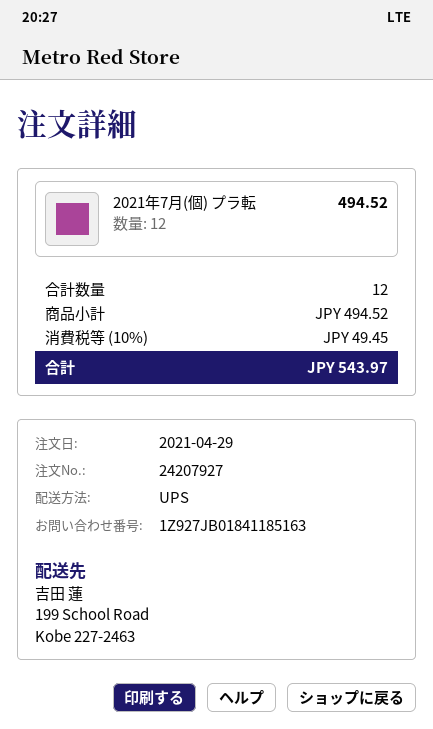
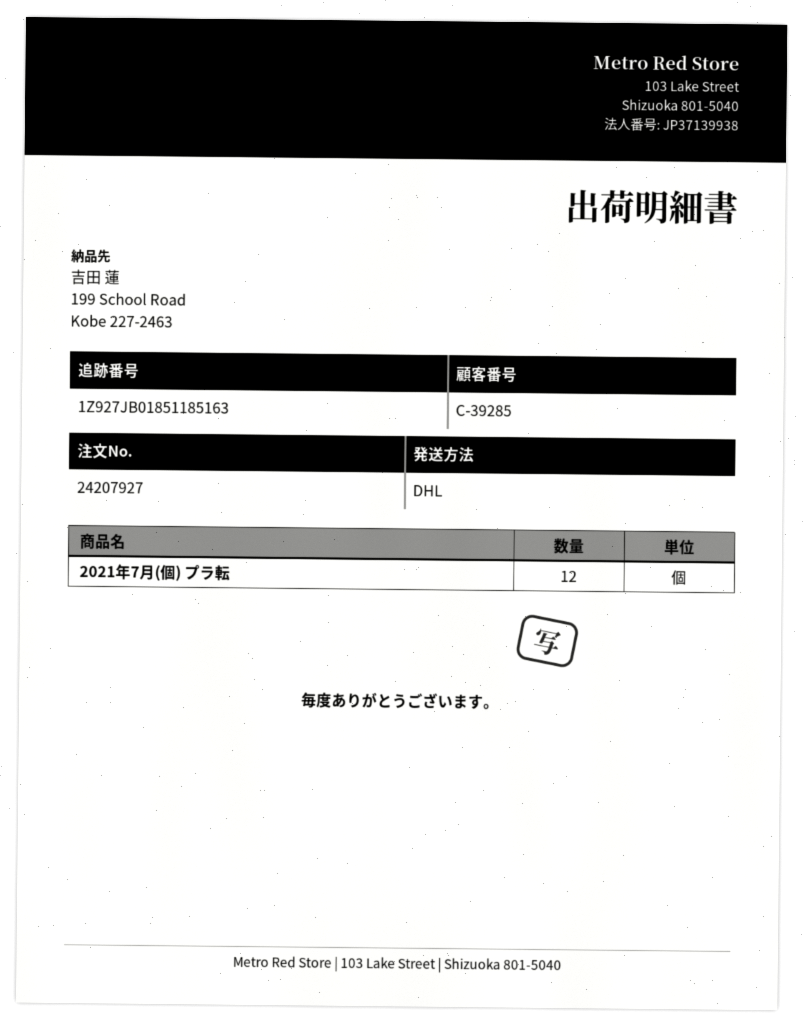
shipping method: UPS -> DHL
tracking number: 1Z927JB01841185163 -> 1Z927JB01851185163

